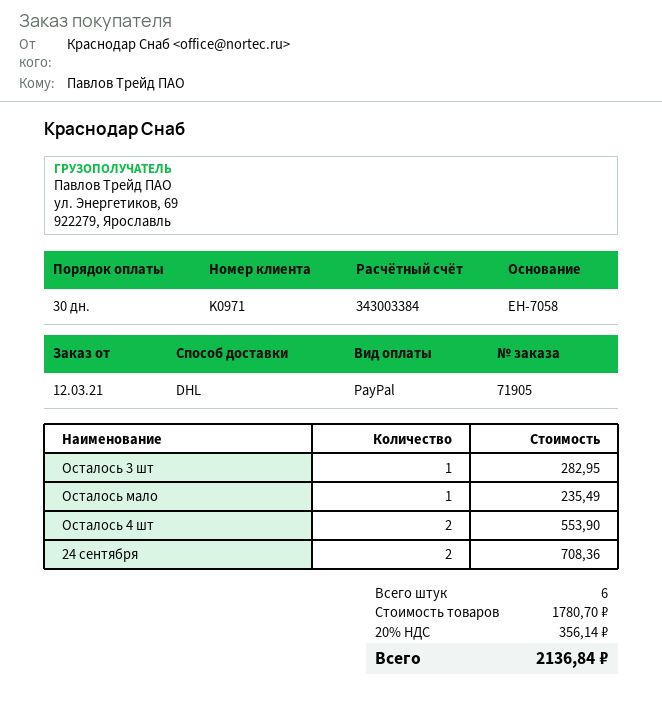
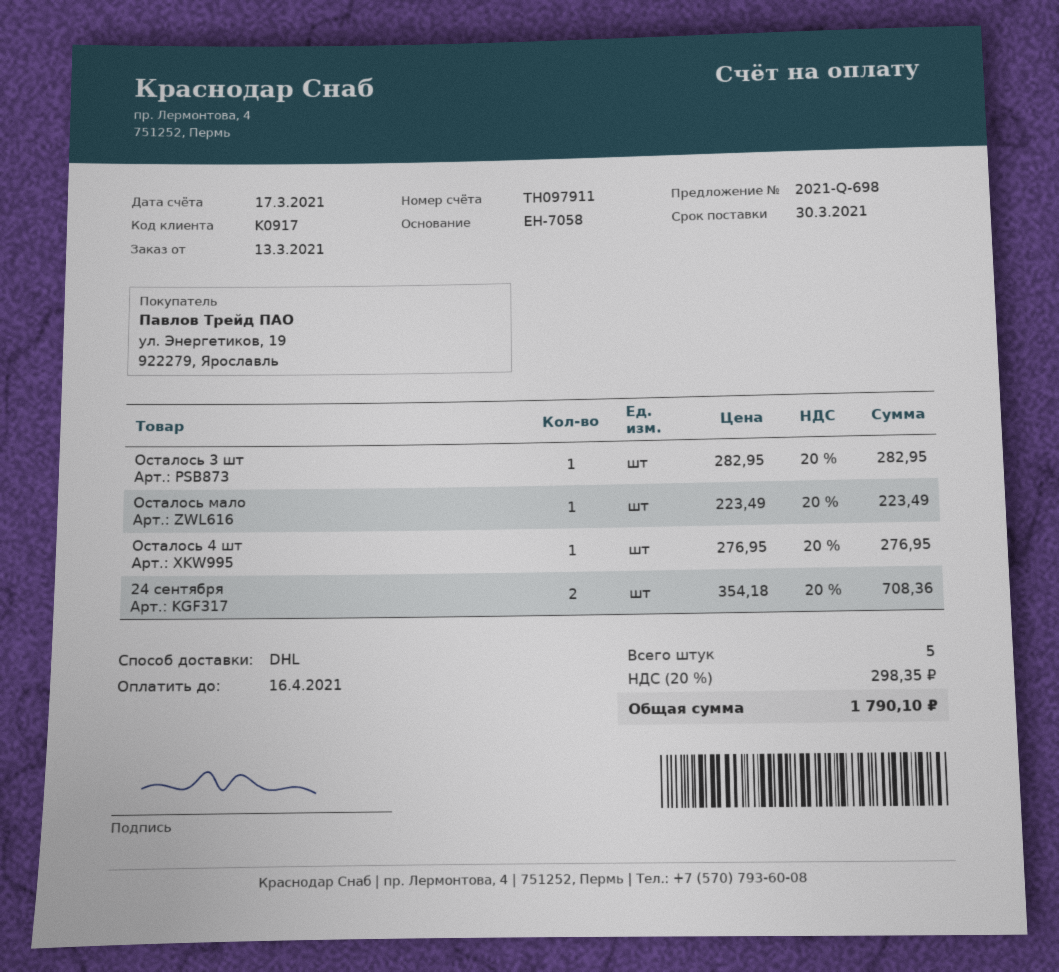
order date: 2021-03-12 -> 2021-03-13
customer number: K0971 -> K0917
Осталось мало: 1 for 235.49 -> 1 for 223.49
Осталось 4 шт: 2 for 553.90 -> 1 for 276.95
total quantity: 6 -> 5
tax: 20% = 356.14 -> 20% = 298.35
total: 2136.84 -> 1790.10

